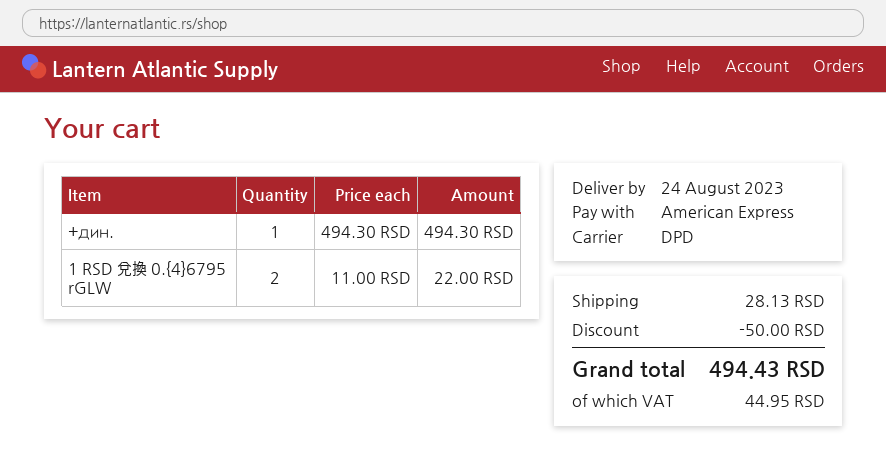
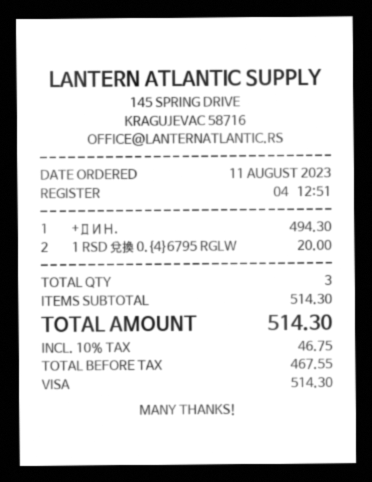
payment method: American Express -> Visa
1 RSD 兌換 0.{4}6795 rGLW: 2 for 22.00 -> 2 for 20.00
discount: 50.00 -> none
shipping: 28.13 -> none
tax: 44.95 -> 46.75
total: 494.43 -> 514.30

